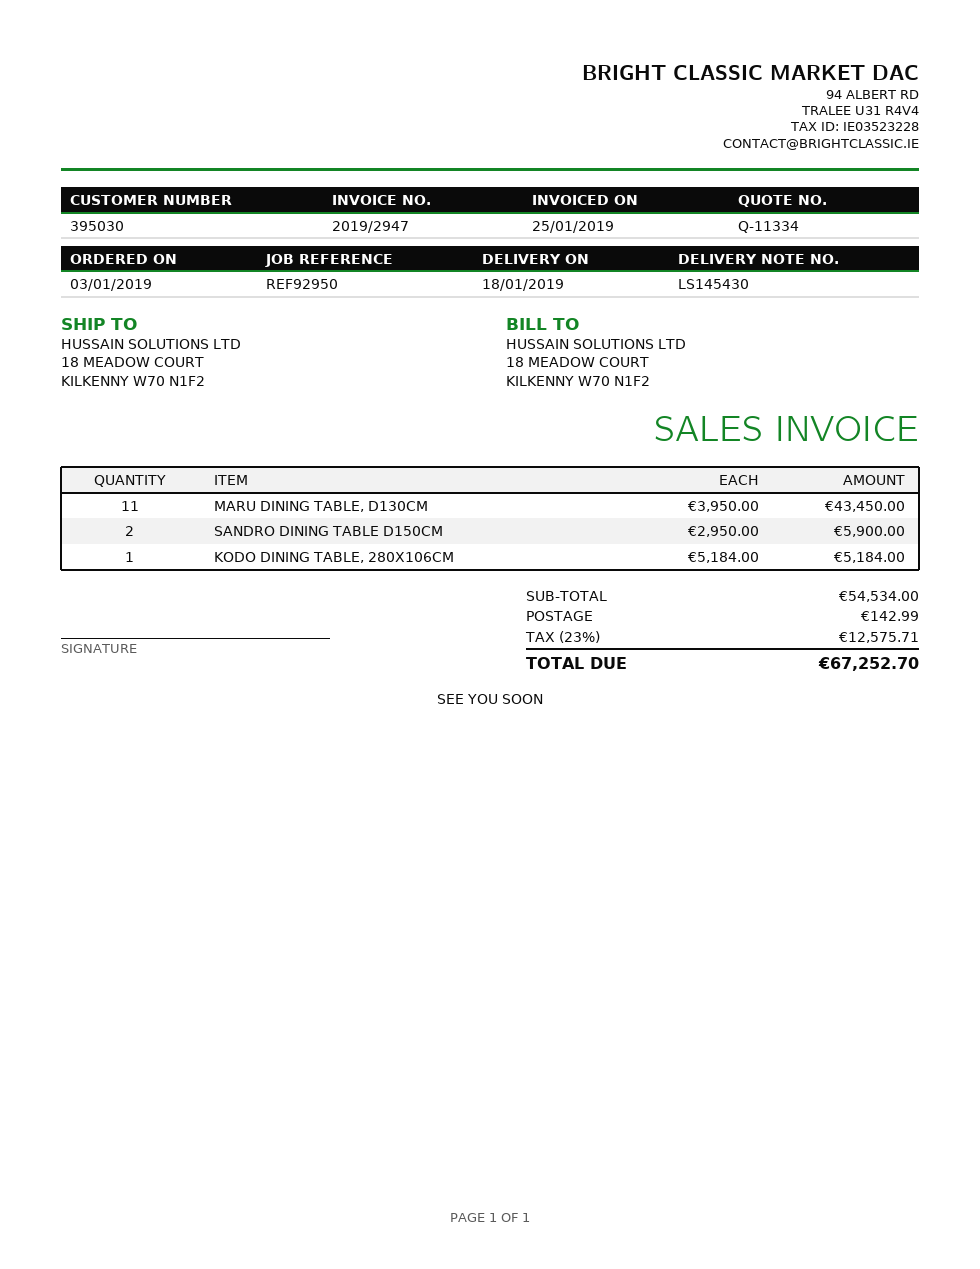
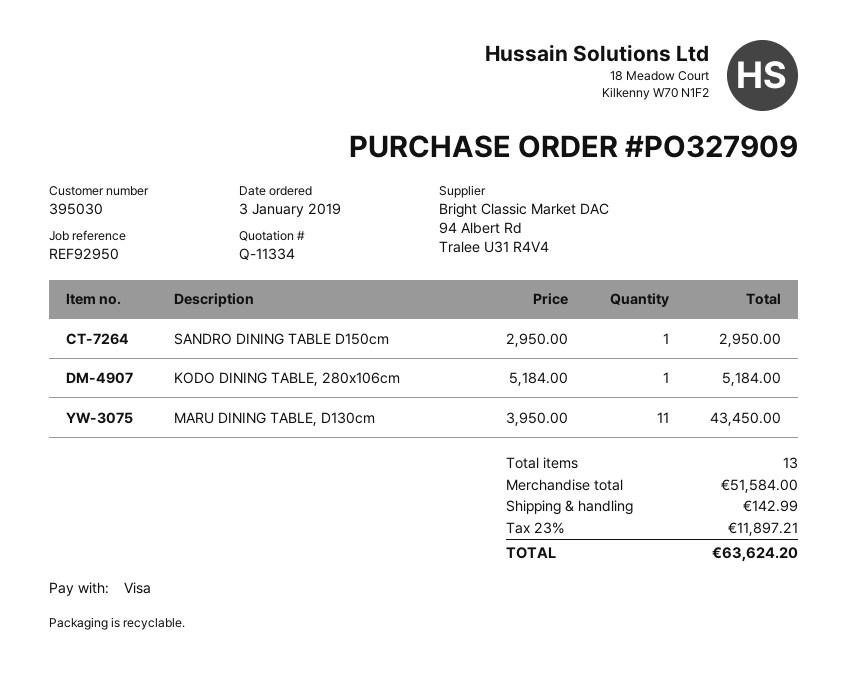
SANDRO DINING TABLE D150CM: 2 x 2950.00 = 5900.00 -> 1 x 2950.00 = 2950.00
subtotal: 54534.00 -> 51584.00
tax: 23% = 12575.71 -> 23% = 11897.21
total: 67252.70 -> 63624.20

